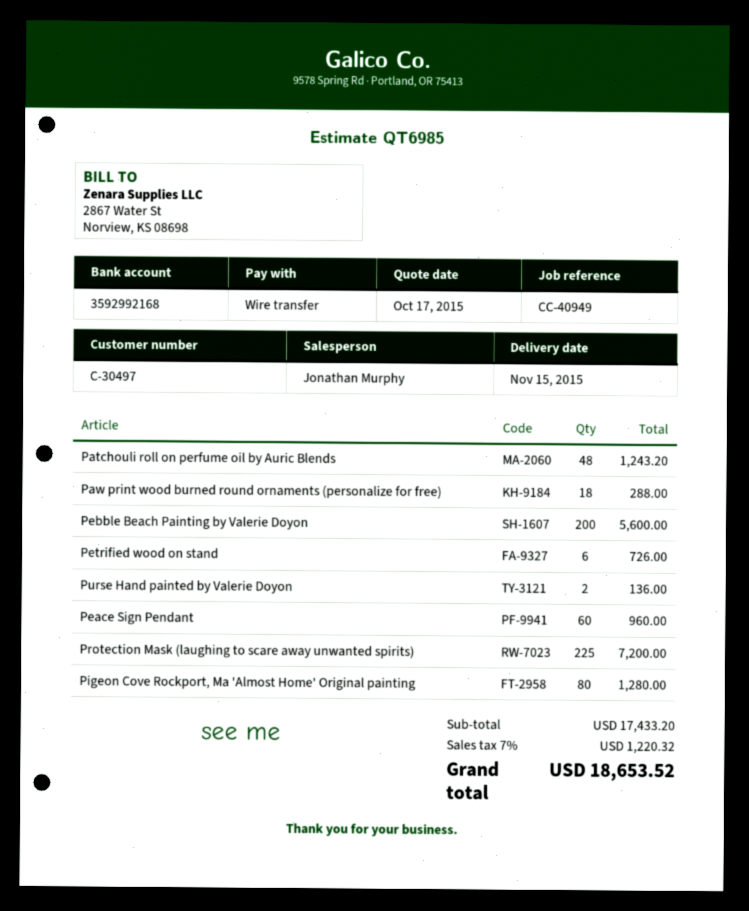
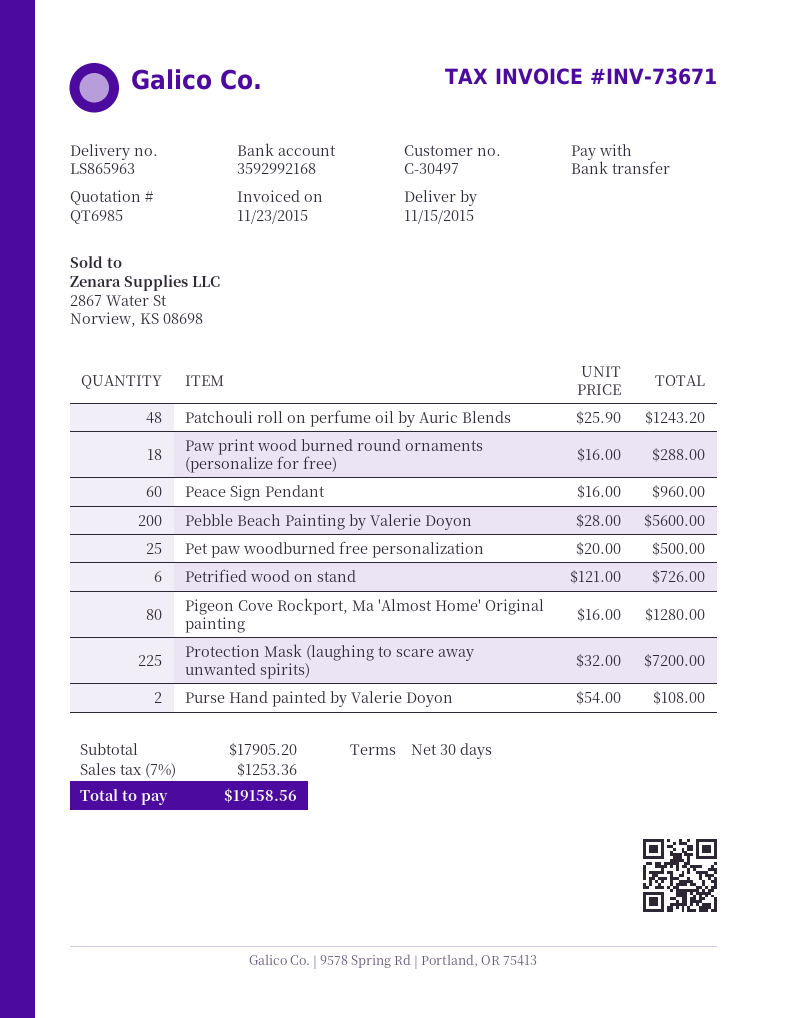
Purse Hand painted by Valerie Doyon: 2 for 136.00 -> 2 for 108.00
Pet paw woodburned free personalization: none -> 25 for 500.00
subtotal: 17433.20 -> 17905.20
tax: 7% = 1220.32 -> 7% = 1253.36
total: 18653.52 -> 19158.56

